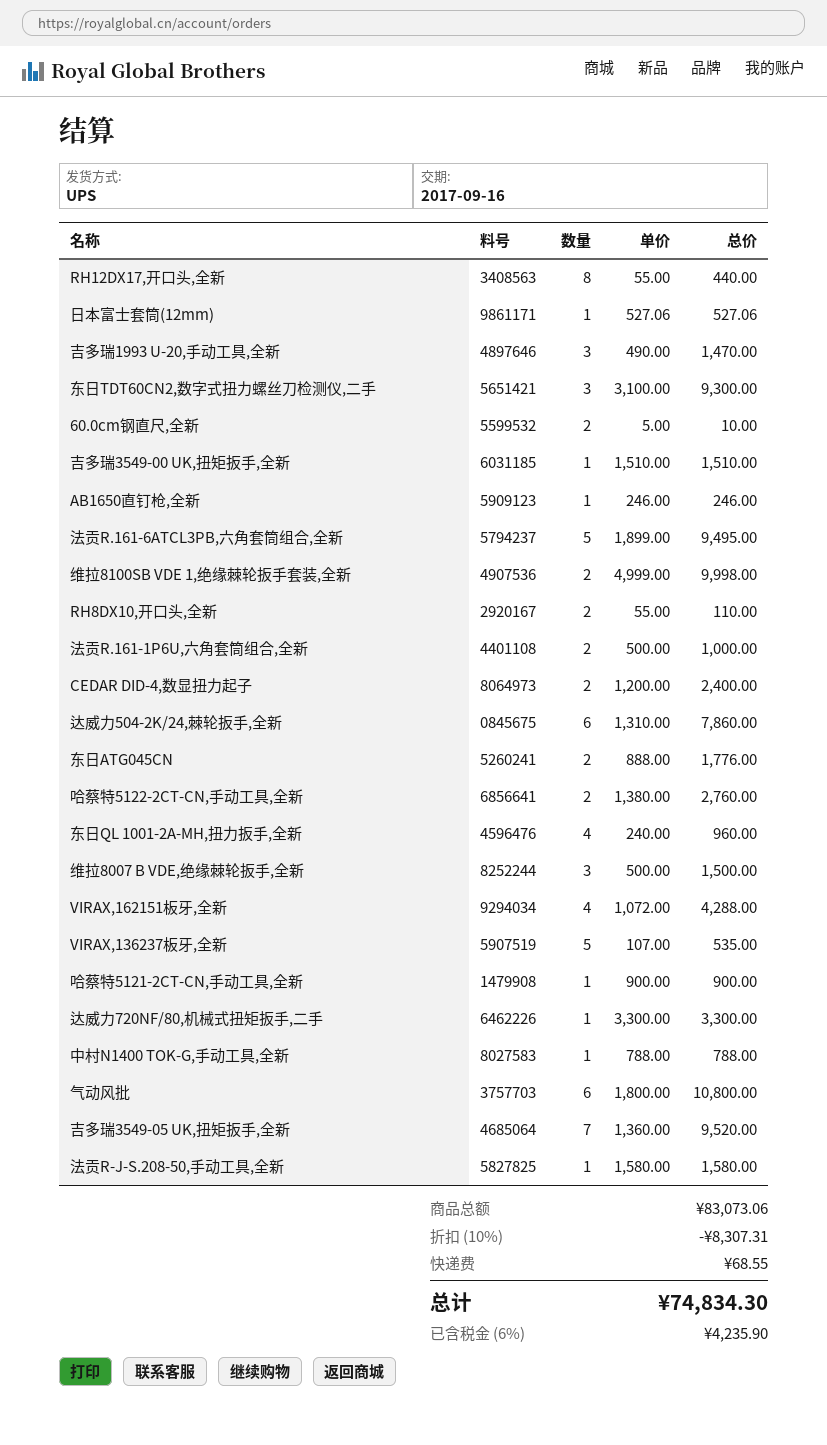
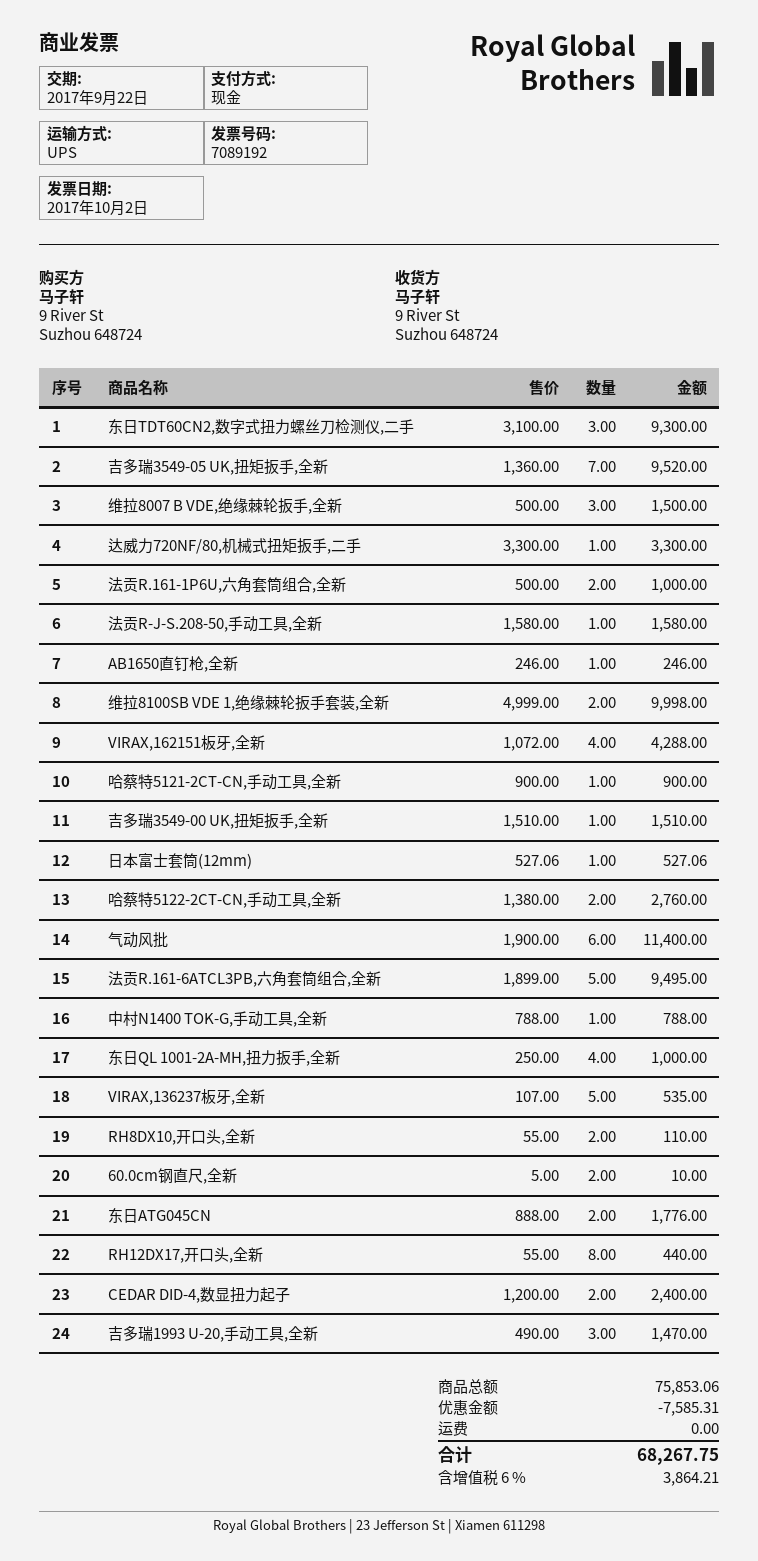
delivery date: 2017-09-16 -> 2017-09-22
达威力504-2K/24,棘轮扳手,全新: 6 x 1310.00 = 7860.00 -> none
东日QL 1001-2A-MH,扭力扳手,全新: 4 x 240.00 = 960.00 -> 4 x 250.00 = 1000.00
气动风批: 6 x 1800.00 = 10800.00 -> 6 x 1900.00 = 11400.00
subtotal: 83073.06 -> 75853.06
discount: 8307.31 -> 7585.31
shipping: 68.55 -> 0.00
tax: 6% = 4235.90 -> 6% = 3864.21
total: 74834.30 -> 68267.75

